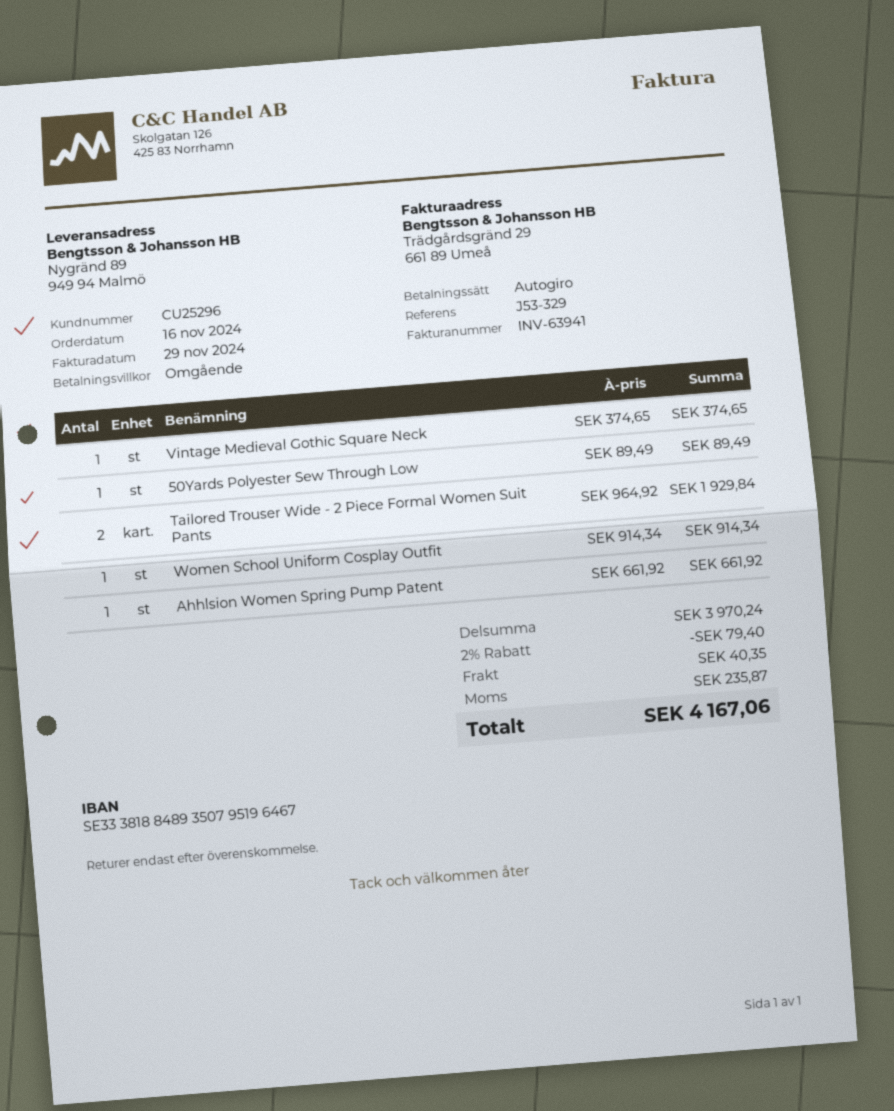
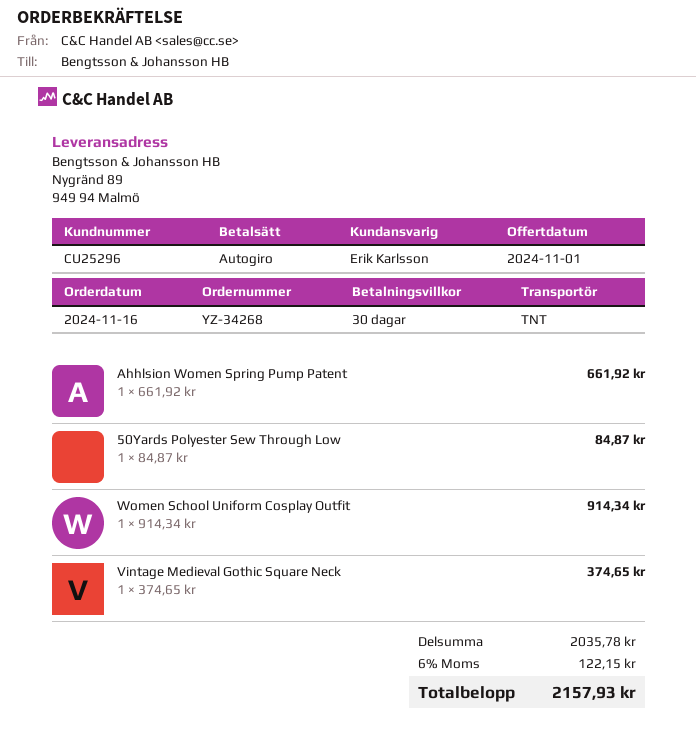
payment terms: on receipt -> 30 days
50Yards Polyester Sew Through Low: 1 x 89.49 = 89.49 -> 1 x 84.87 = 84.87
Tailored Trouser Wide - 2 Piece Formal Women Suit Pants: 2 x 964.92 = 1929.84 -> none
subtotal: 3970.24 -> 2035.78
discount: 2% = 79.40 -> none
shipping: 40.35 -> none
tax: 235.87 -> 122.15
total: 4167.06 -> 2157.93

